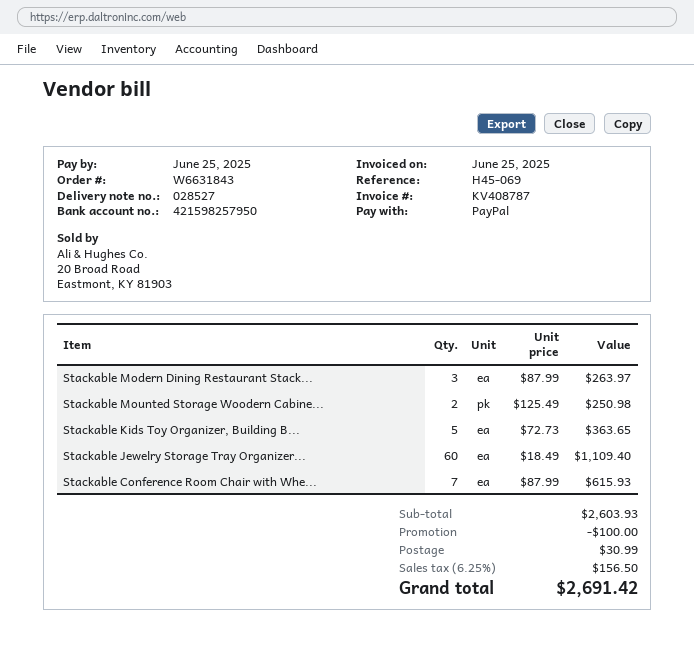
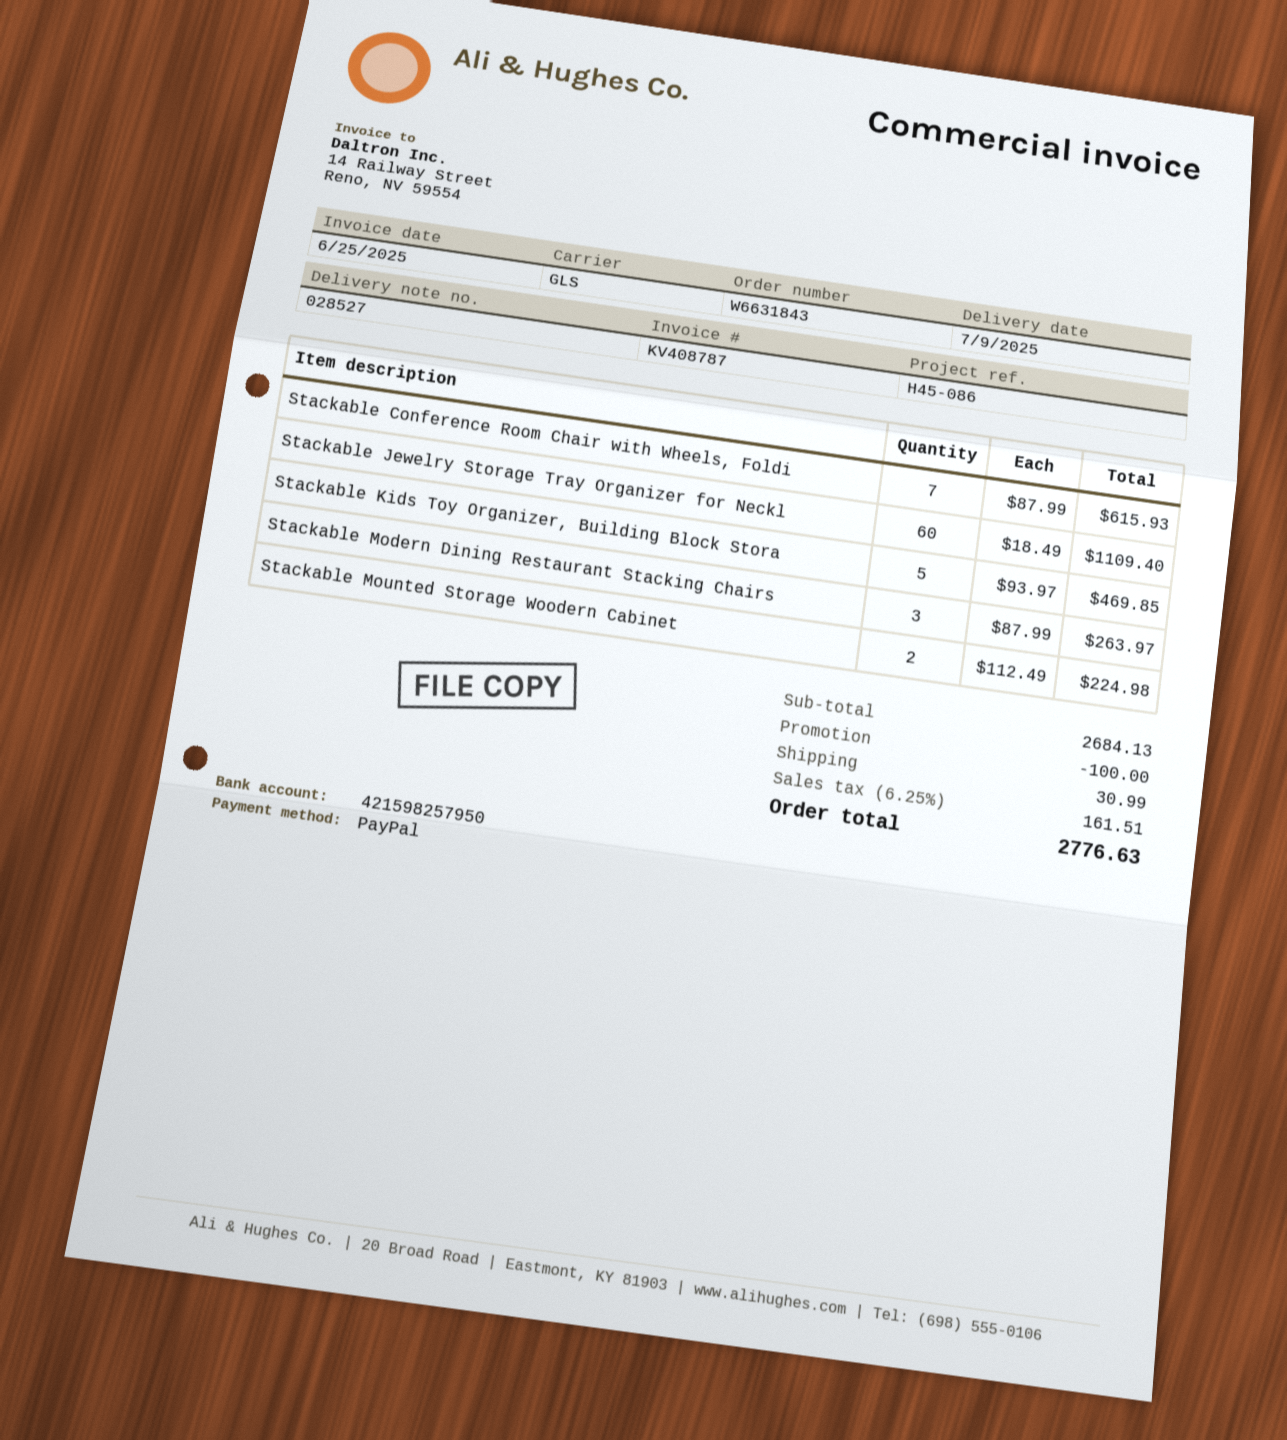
reference: H45-069 -> H45-086
Stackable Mounted Storage Woodern Cabine...: 2 x 125.49 = 250.98 -> 2 x 112.49 = 224.98
Stackable Kids Toy Organizer, Building B...: 5 x 72.73 = 363.65 -> 5 x 93.97 = 469.85
subtotal: 2603.93 -> 2684.13
tax: 6.25% = 156.50 -> 6.25% = 161.51
total: 2691.42 -> 2776.63

